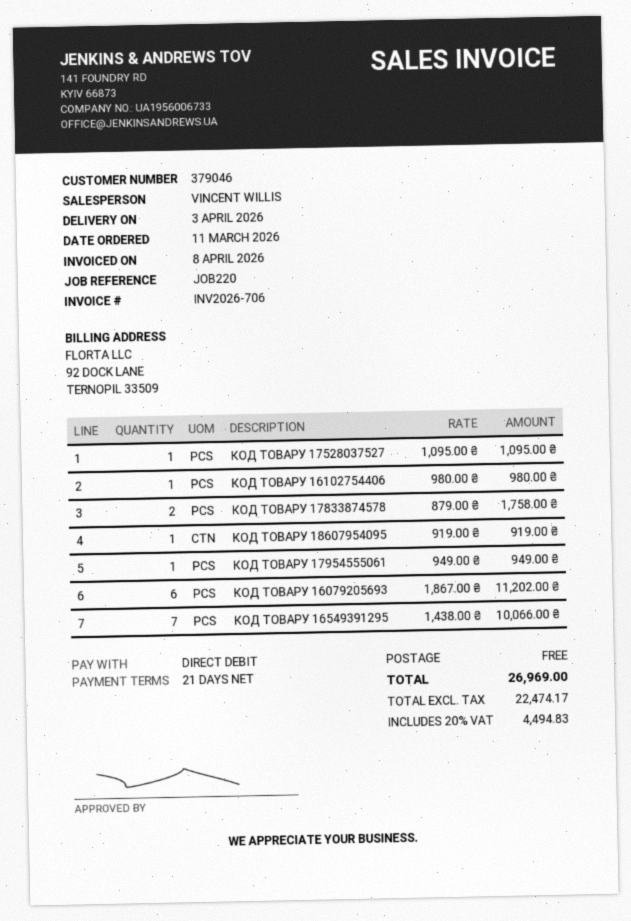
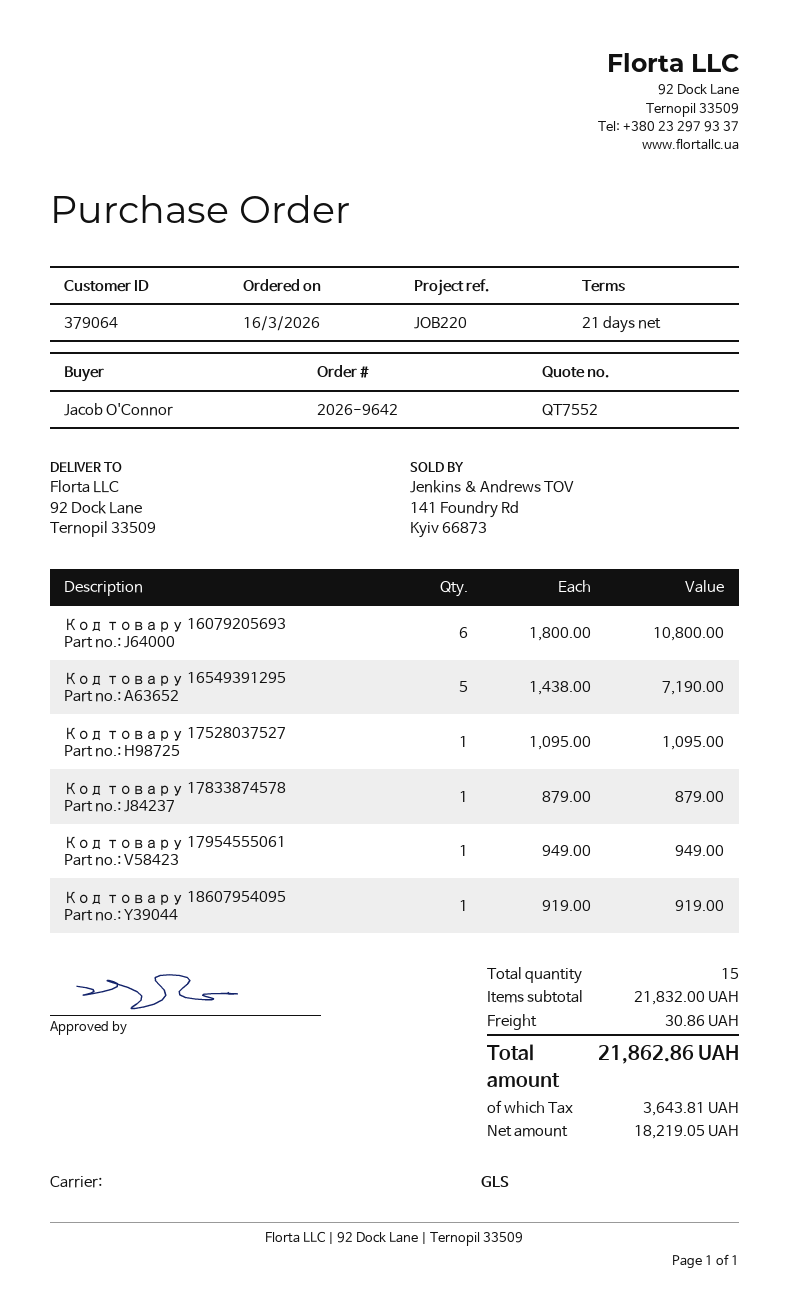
order date: 2026-03-11 -> 2026-03-16
customer number: 379046 -> 379064
КОД ТОВАРУ 16102754406: 1 x 980.00 = 980.00 -> none
КОД ТОВАРУ 17833874578: 2 x 879.00 = 1758.00 -> 1 x 879.00 = 879.00
КОД ТОВАРУ 16079205693: 6 x 1867.00 = 11202.00 -> 6 x 1800.00 = 10800.00
КОД ТОВАРУ 16549391295: 7 x 1438.00 = 10066.00 -> 5 x 1438.00 = 7190.00
shipping: 0.00 -> 30.86
net: 22474.17 -> 18219.05
tax: 4494.83 -> 3643.81
total: 26969.00 -> 21862.86

